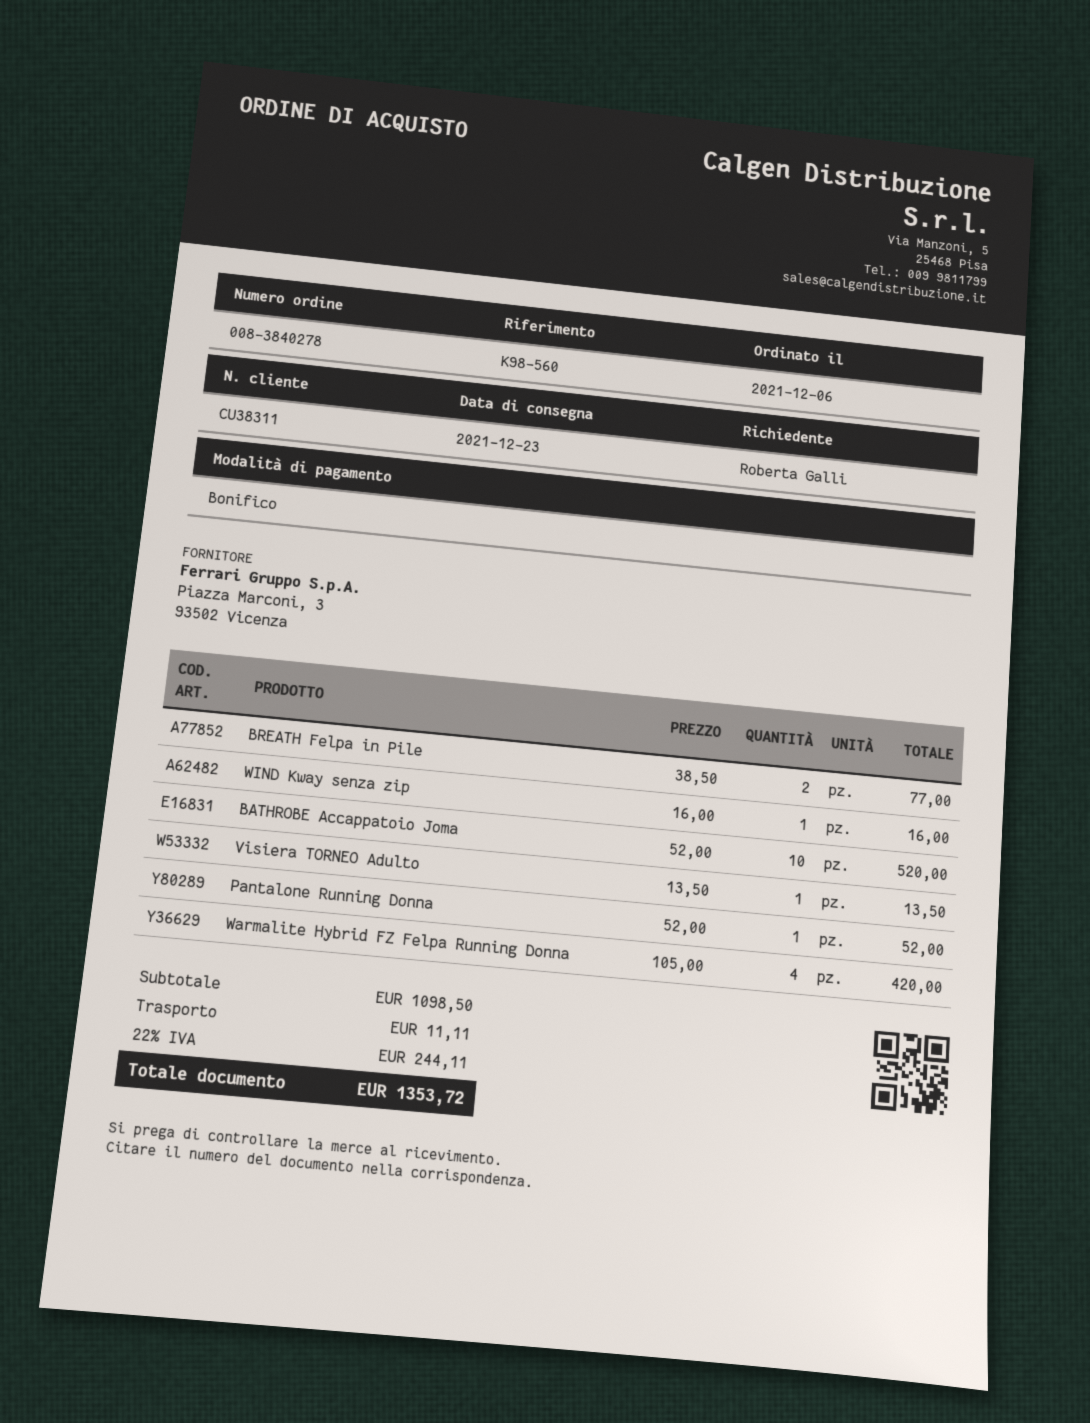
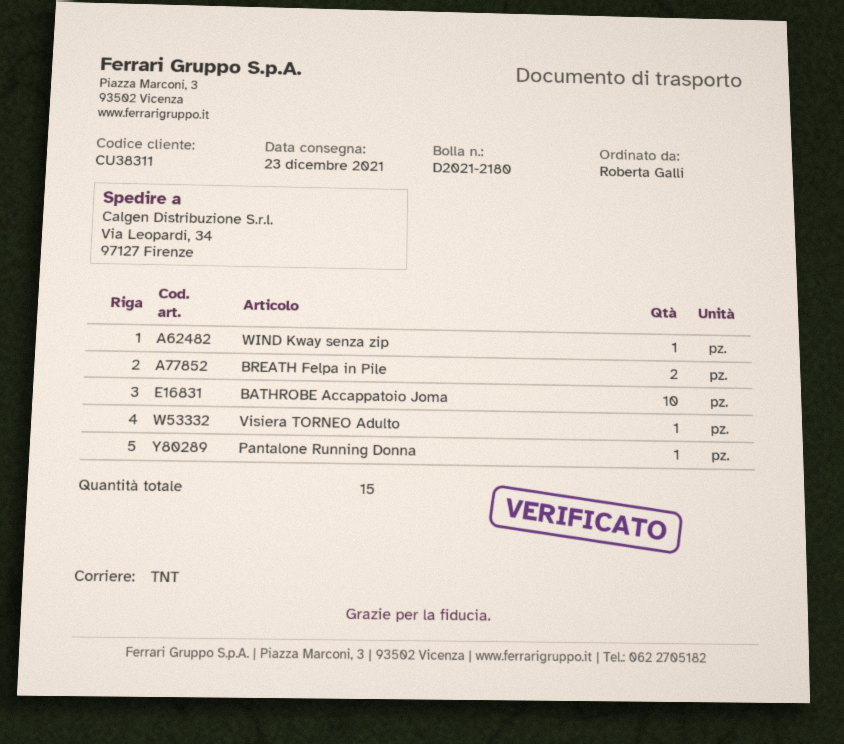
Warmalite Hybrid FZ Felpa Running Donna: 4 -> none

